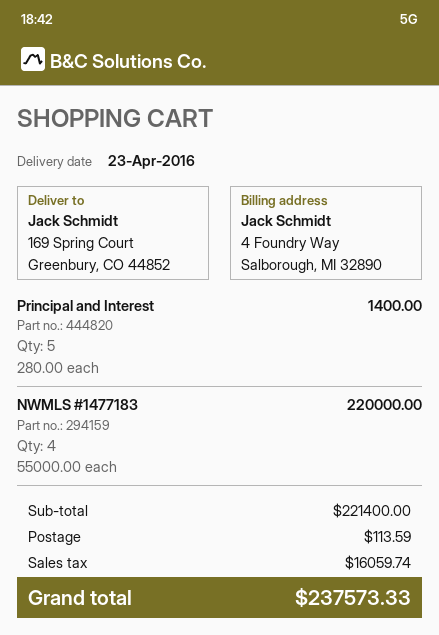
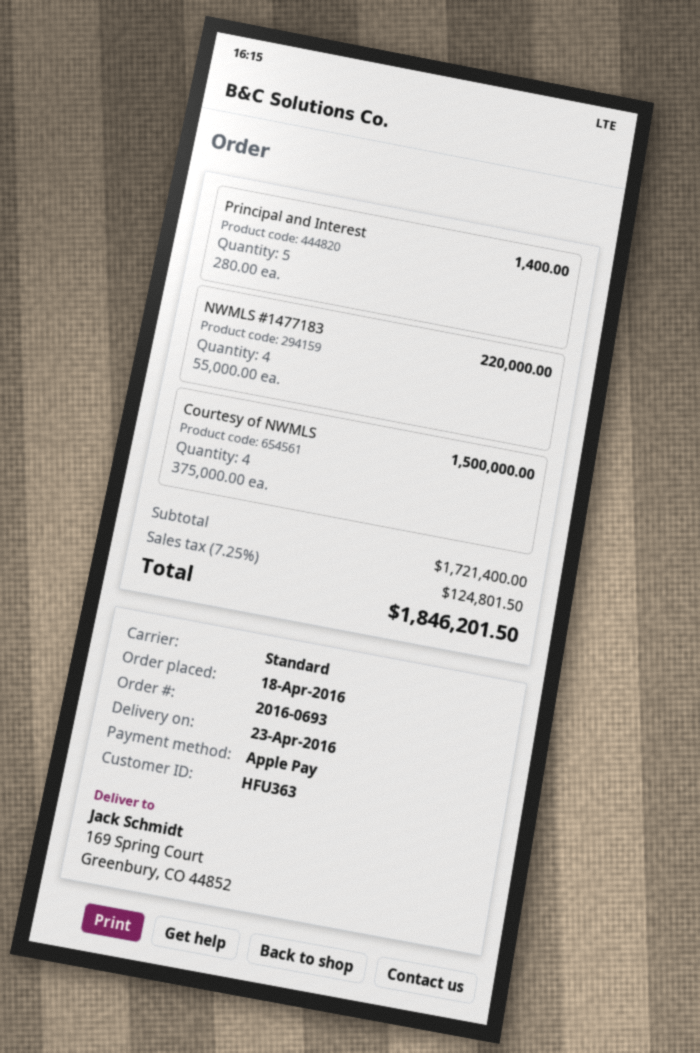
Courtesy of NWMLS: none -> 4 x 375000.00 = 1500000.00
subtotal: 221400.00 -> 1721400.00
shipping: 113.59 -> none
tax: 16059.74 -> 124801.50
total: 237573.33 -> 1846201.50

